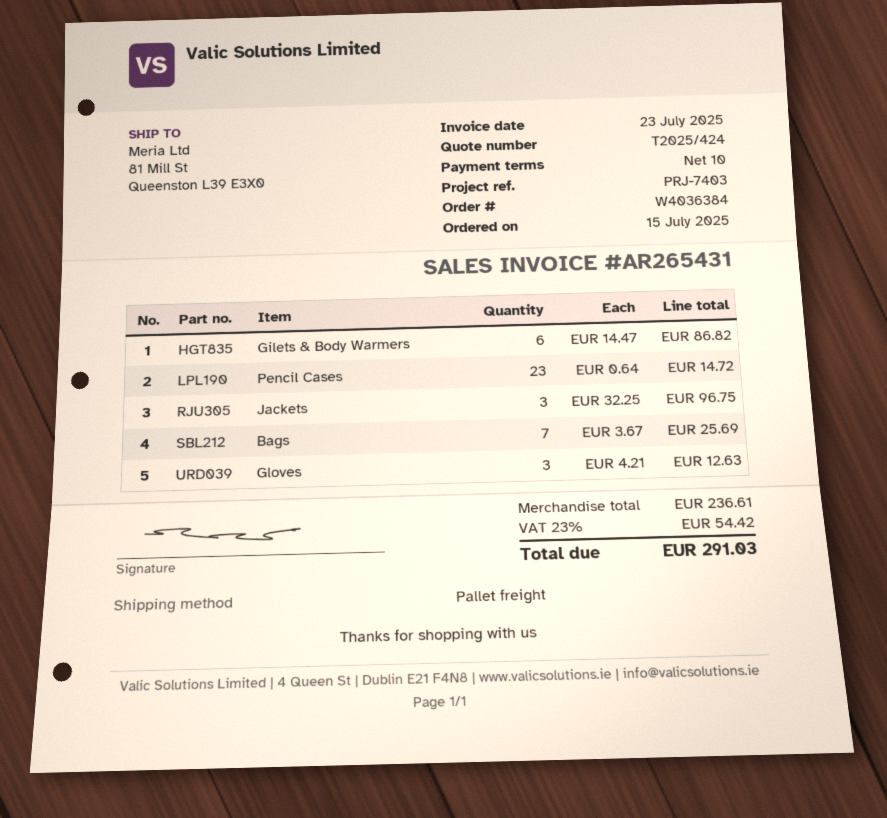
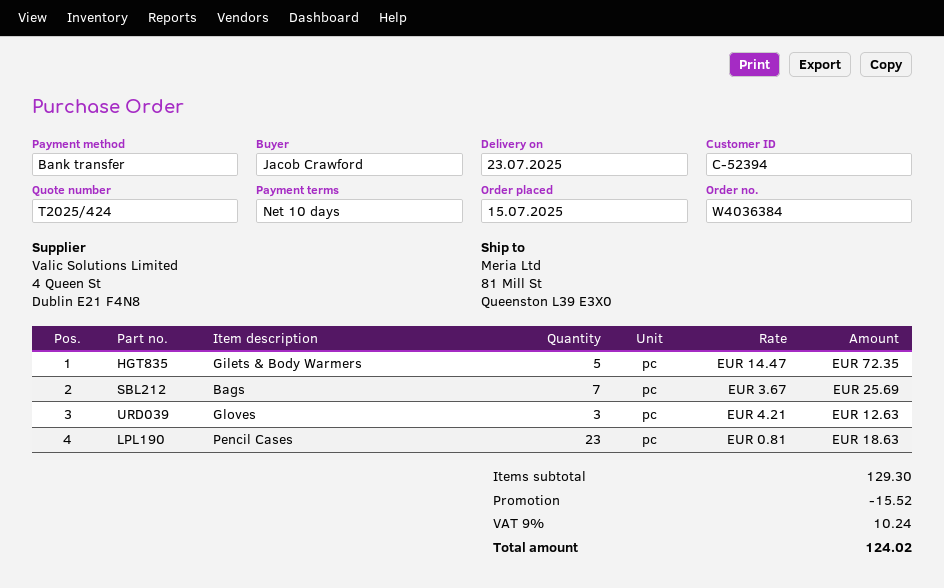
Gilets & Body Warmers: 6 x 14.47 = 86.82 -> 5 x 14.47 = 72.35
Pencil Cases: 23 x 0.64 = 14.72 -> 23 x 0.81 = 18.63
Jackets: 3 x 32.25 = 96.75 -> none
subtotal: 236.61 -> 129.30
discount: none -> 15.52
tax: 23% = 54.42 -> 9% = 10.24
total: 291.03 -> 124.02

